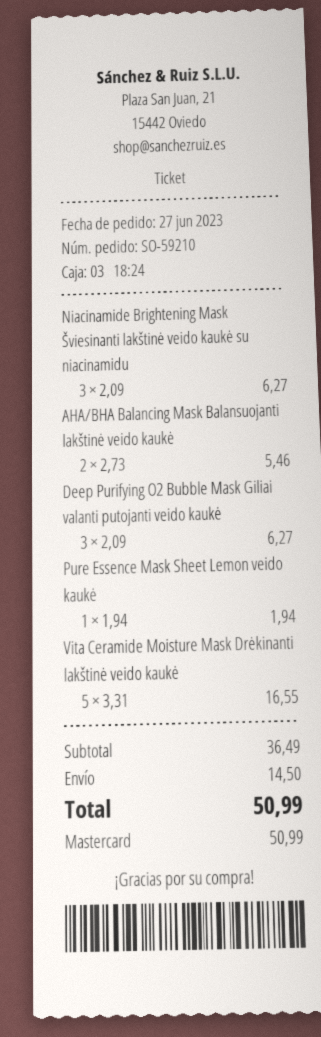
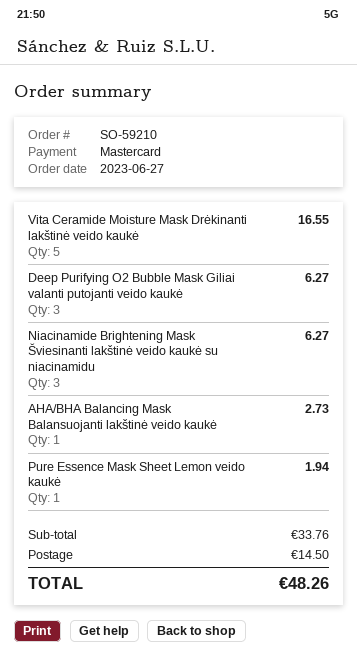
AHA/BHA Balancing Mask Balansuojanti lakštinė veido kaukė: 2 for 5.46 -> 1 for 2.73
subtotal: 36.49 -> 33.76
total: 50.99 -> 48.26

